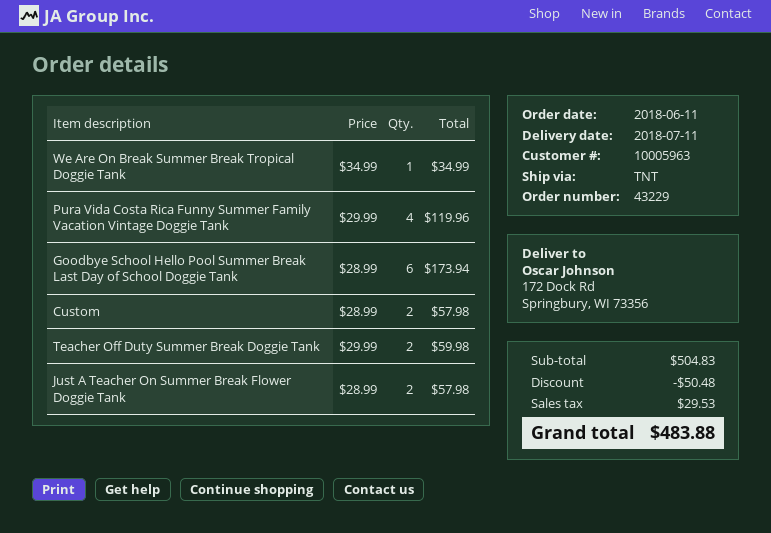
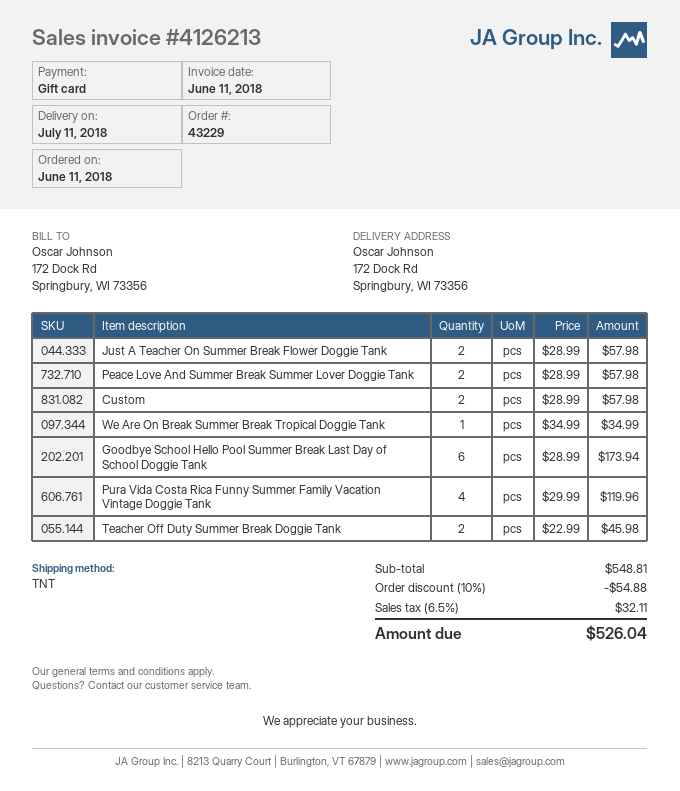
Teacher Off Duty Summer Break Doggie Tank: 2 x 29.99 = 59.98 -> 2 x 22.99 = 45.98
Peace Love And Summer Break Summer Lover Doggie Tank: none -> 2 x 28.99 = 57.98
subtotal: 504.83 -> 548.81
discount: 50.48 -> 54.88
tax: 29.53 -> 32.11
total: 483.88 -> 526.04

